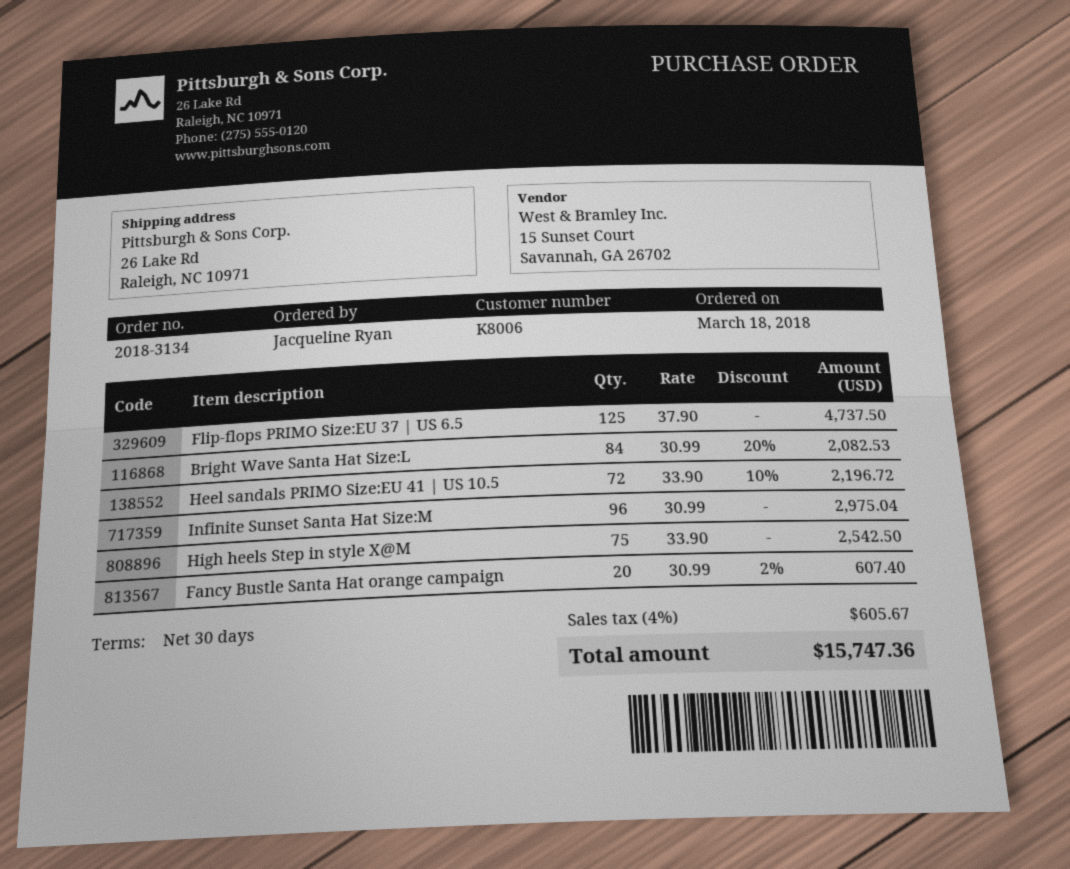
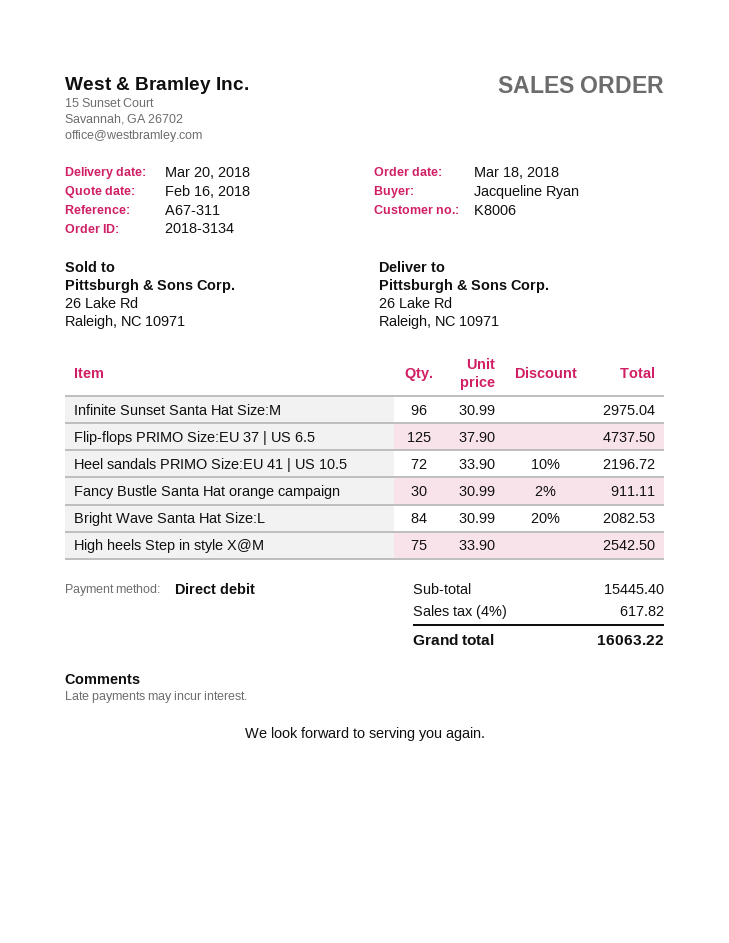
Fancy Bustle Santa Hat orange campaign: 20 x 30.99 - 2% = 607.40 -> 30 x 30.99 - 2% = 911.11
tax: 4% = 605.67 -> 4% = 617.82
total: 15747.36 -> 16063.22

